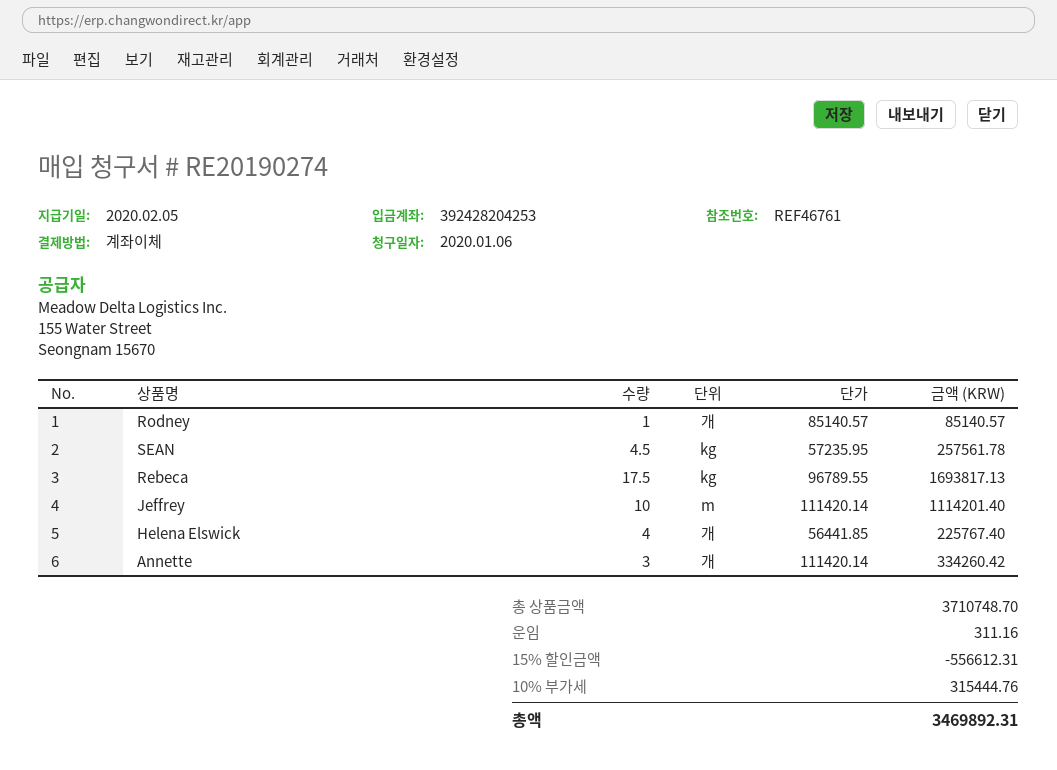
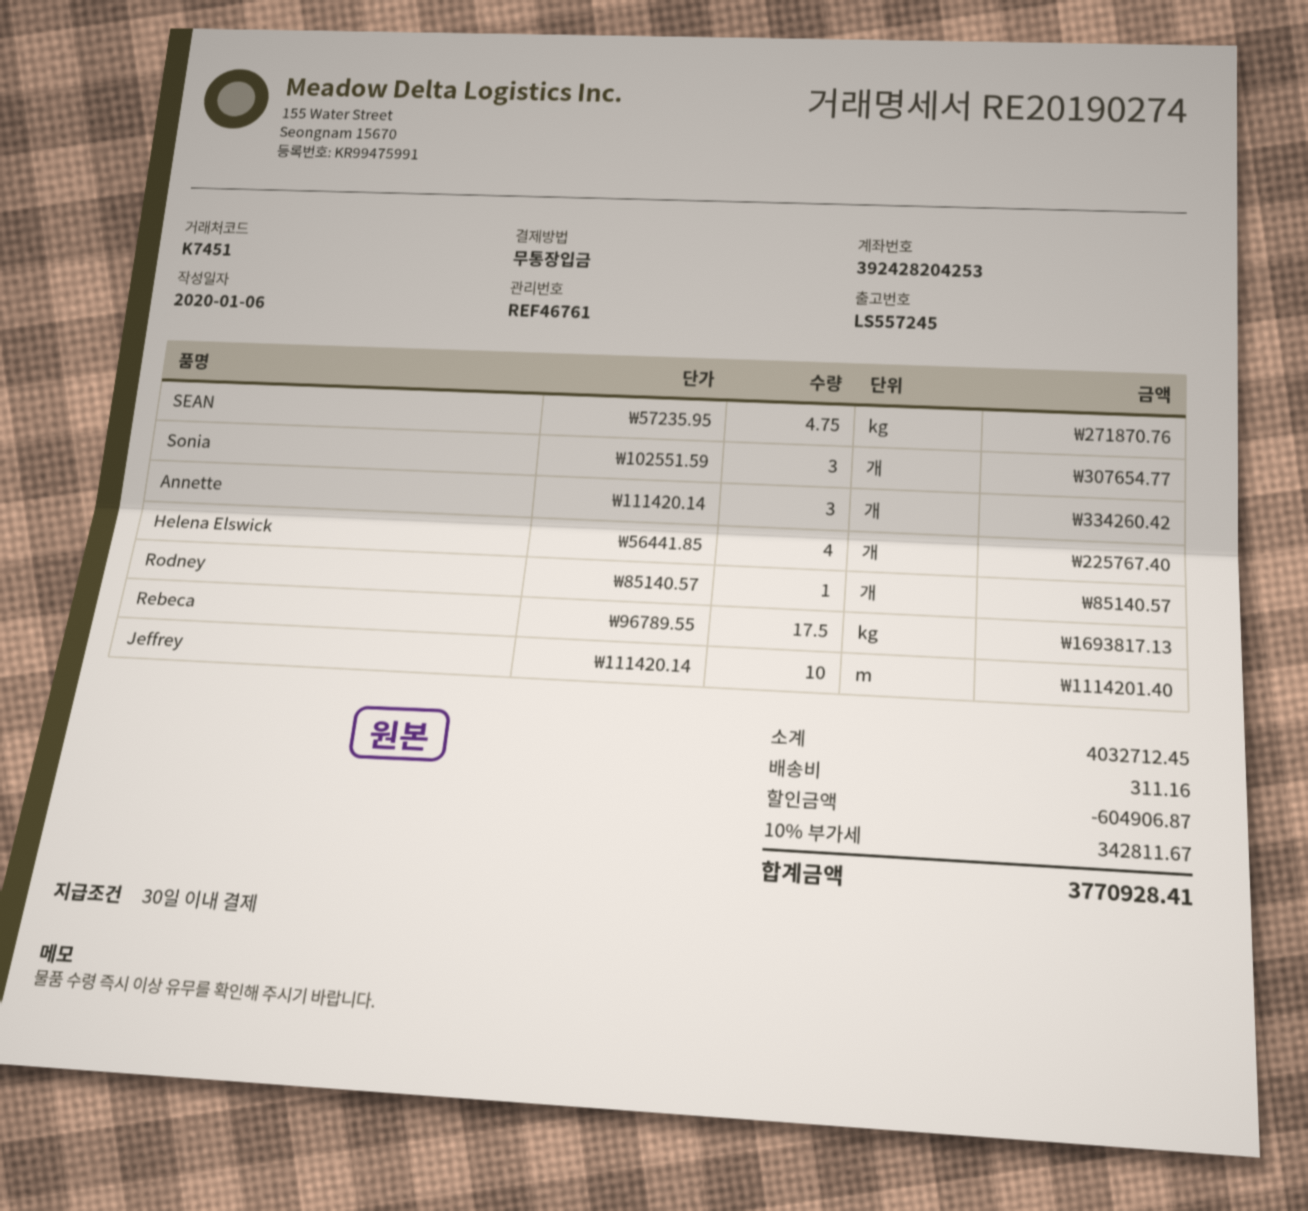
SEAN: 4.5 x 57235.95 = 257561.78 -> 4.75 x 57235.95 = 271870.76
Sonia: none -> 3 x 102551.59 = 307654.77
subtotal: 3710748.70 -> 4032712.45
discount: 556612.31 -> 604906.87
tax: 10% = 315444.76 -> 10% = 342811.67
total: 3469892.31 -> 3770928.41

